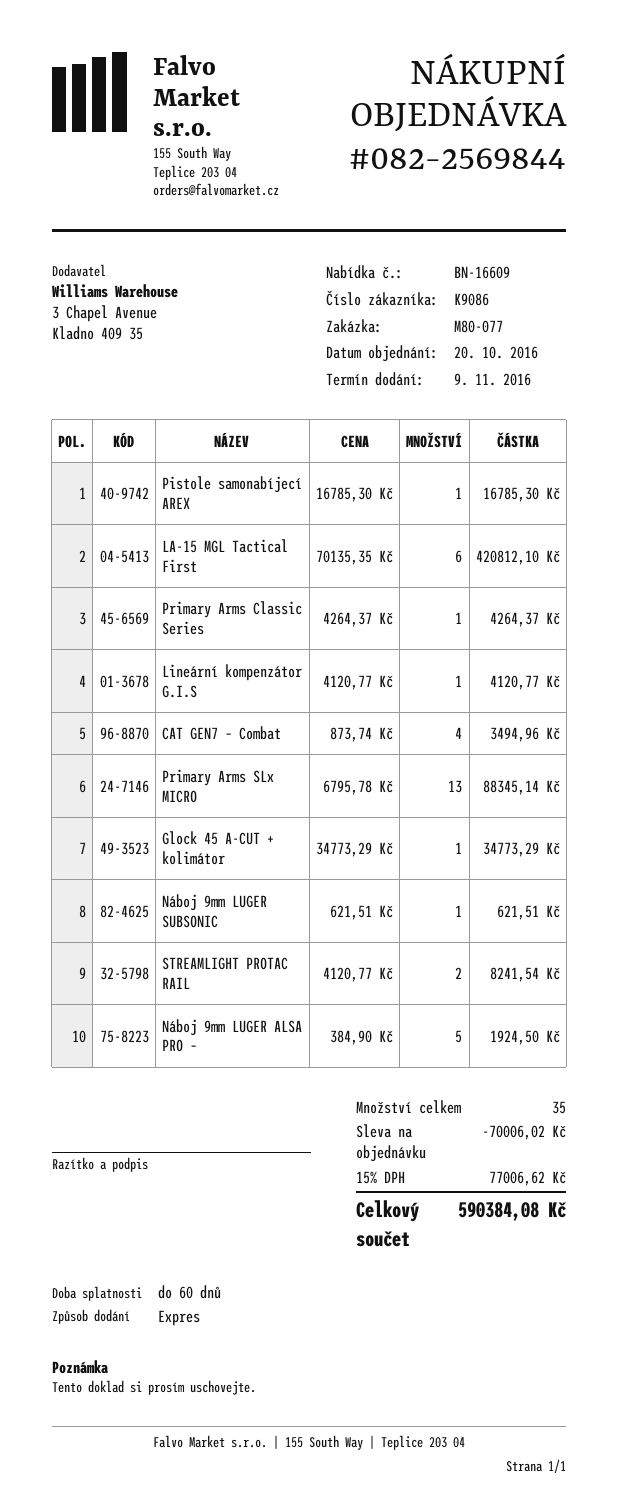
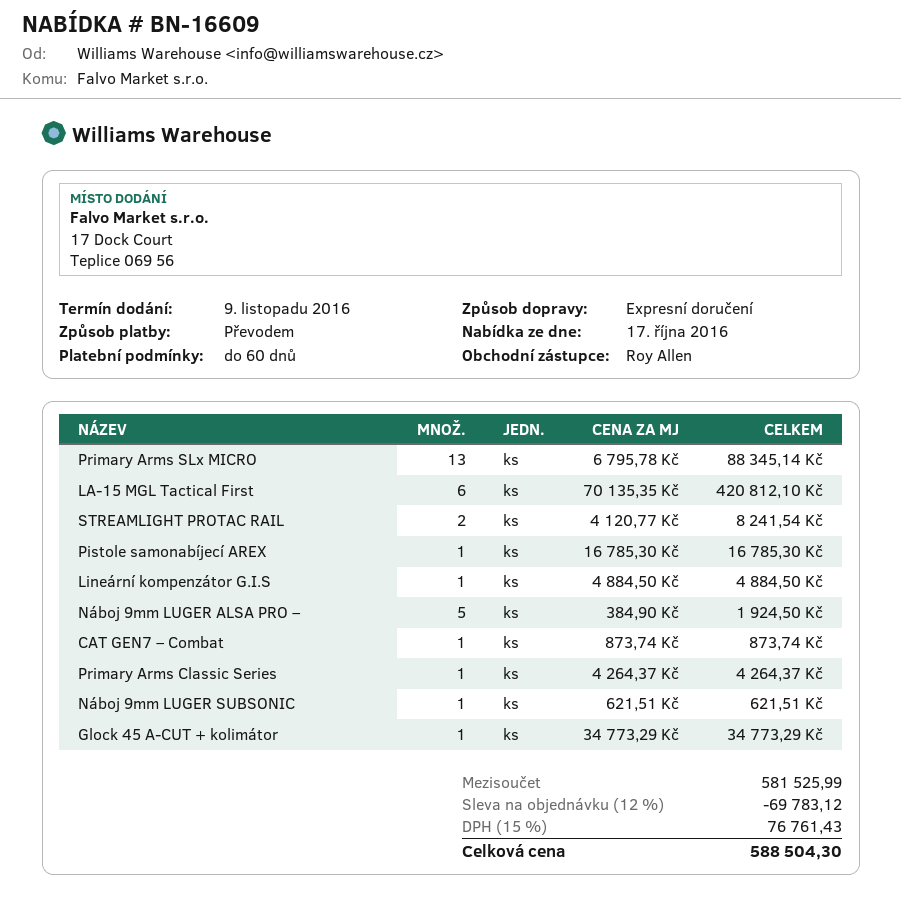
Lineární kompenzátor G.I.S: 1 x 4120.77 = 4120.77 -> 1 x 4884.50 = 4884.50
CAT GEN7 – Combat: 4 x 873.74 = 3494.96 -> 1 x 873.74 = 873.74
discount: 70006.02 -> 69783.12
tax: 15% = 77006.62 -> 15% = 76761.43
total: 590384.08 -> 588504.30

